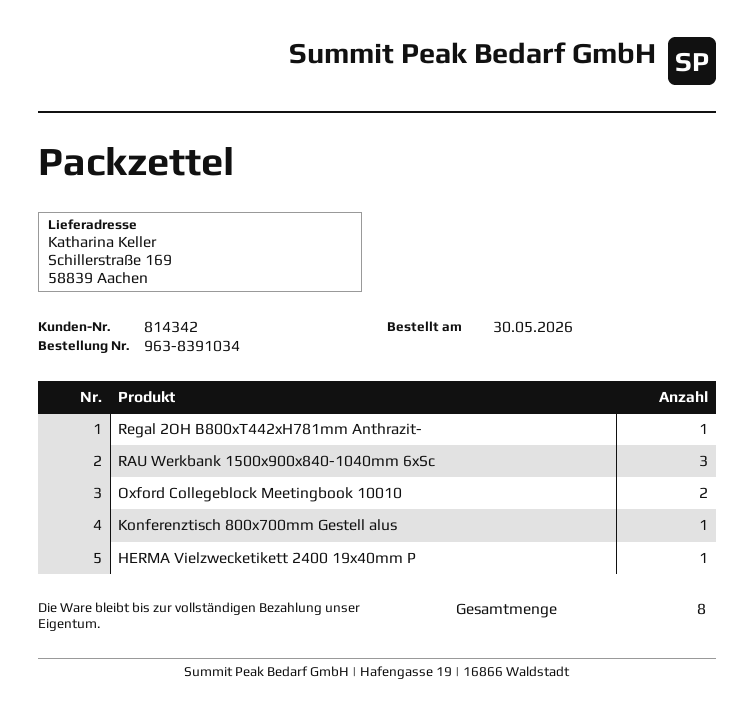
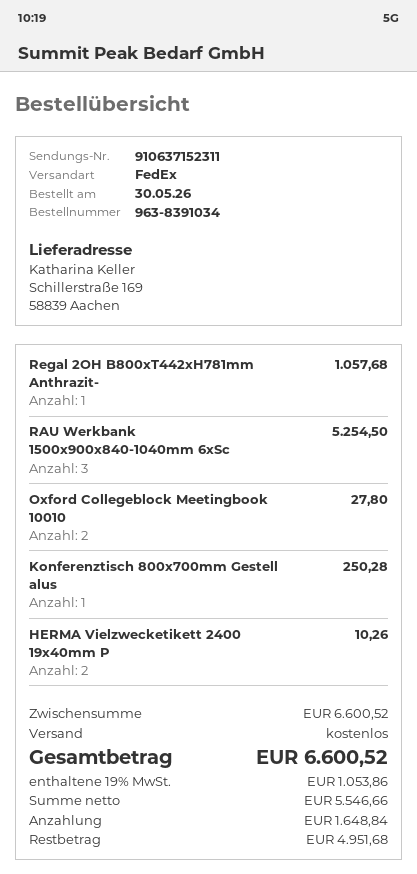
HERMA Vielzwecketikett 2400 19x40mm P: 1 -> 2

